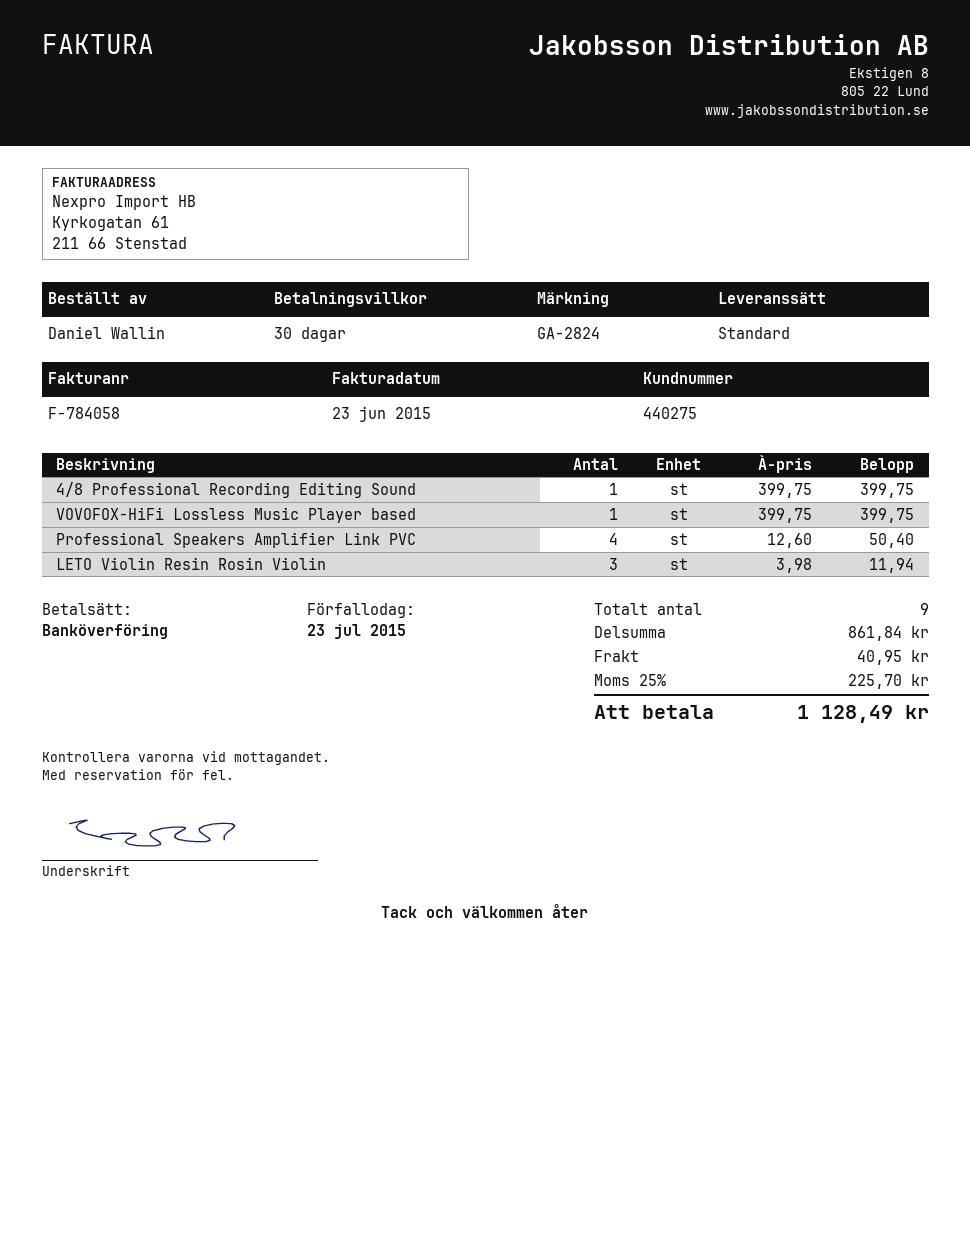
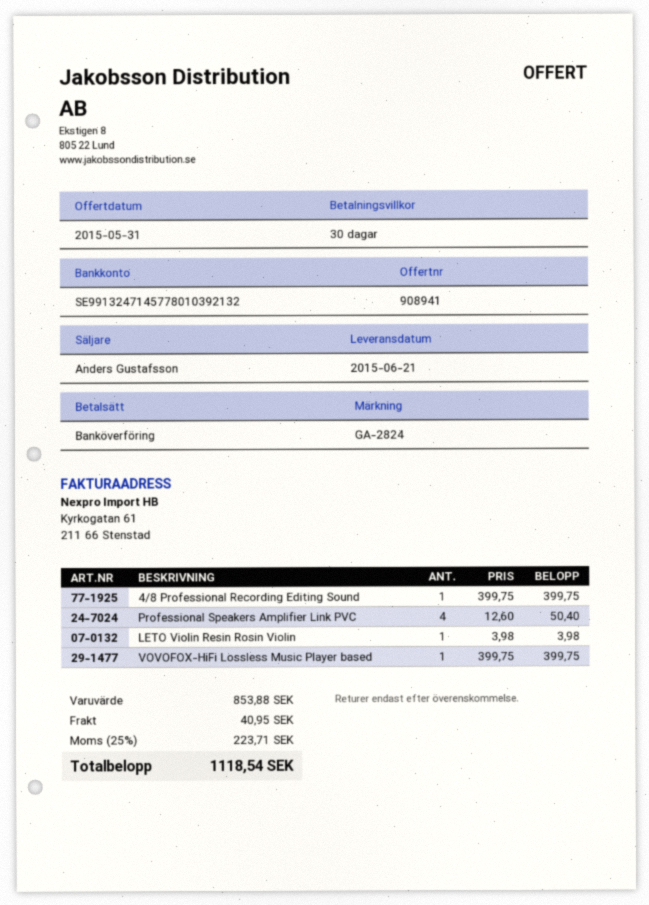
LETO Violin Resin Rosin Violin: 3 x 3.98 = 11.94 -> 1 x 3.98 = 3.98
subtotal: 861.84 -> 853.88
tax: 25% = 225.70 -> 25% = 223.71
total: 1128.49 -> 1118.54

